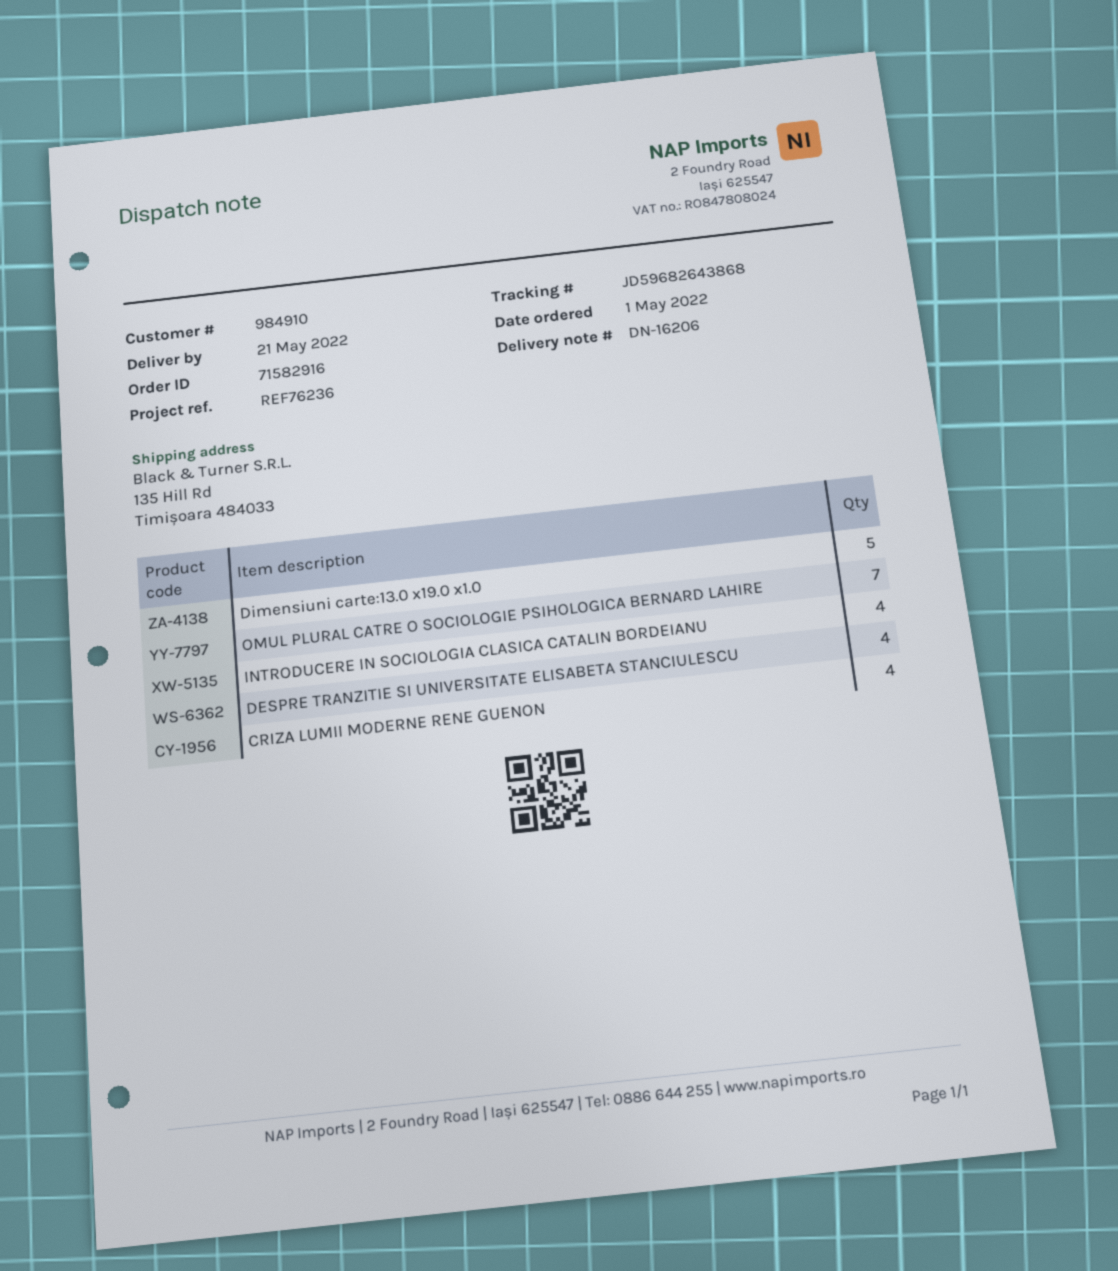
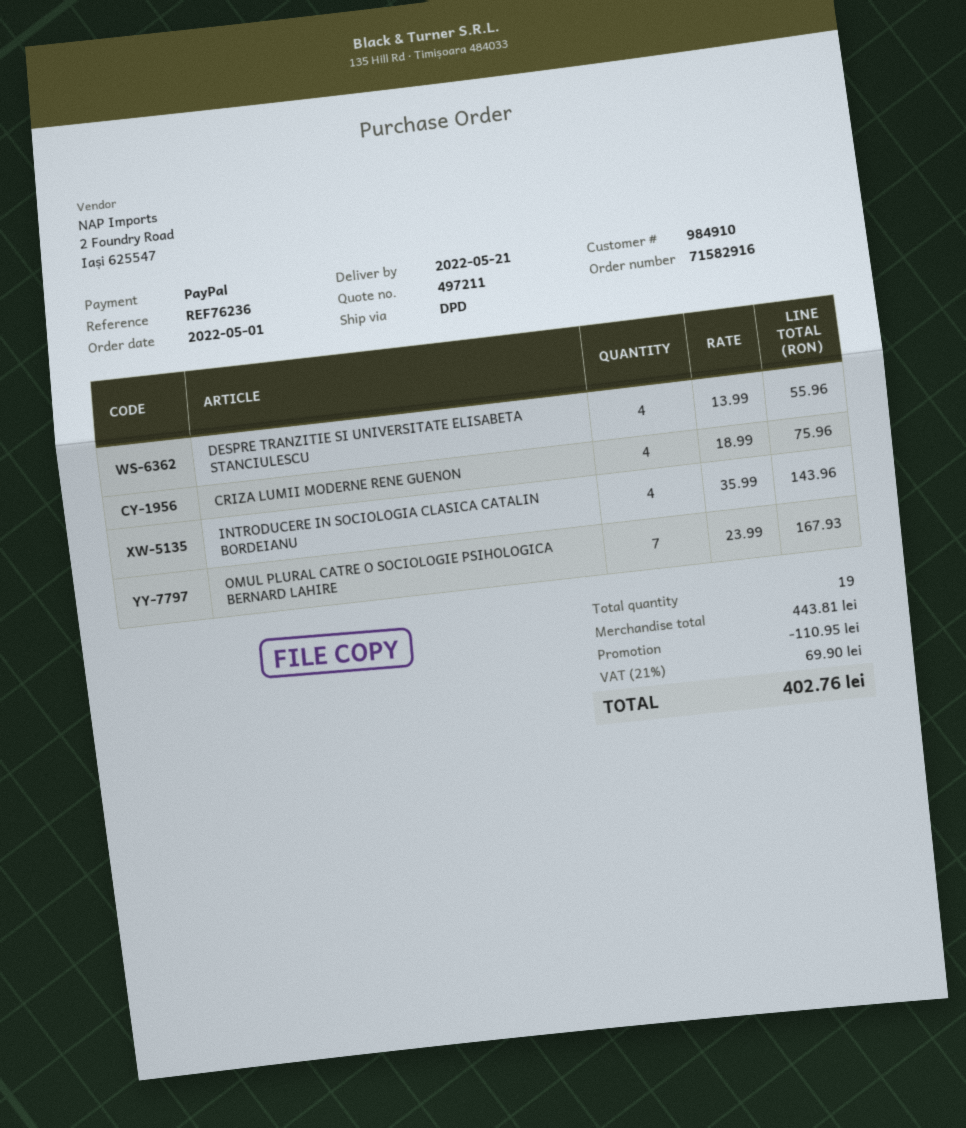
Dimensiuni carte:13.0 x19.0 x1.0: 5 -> none

